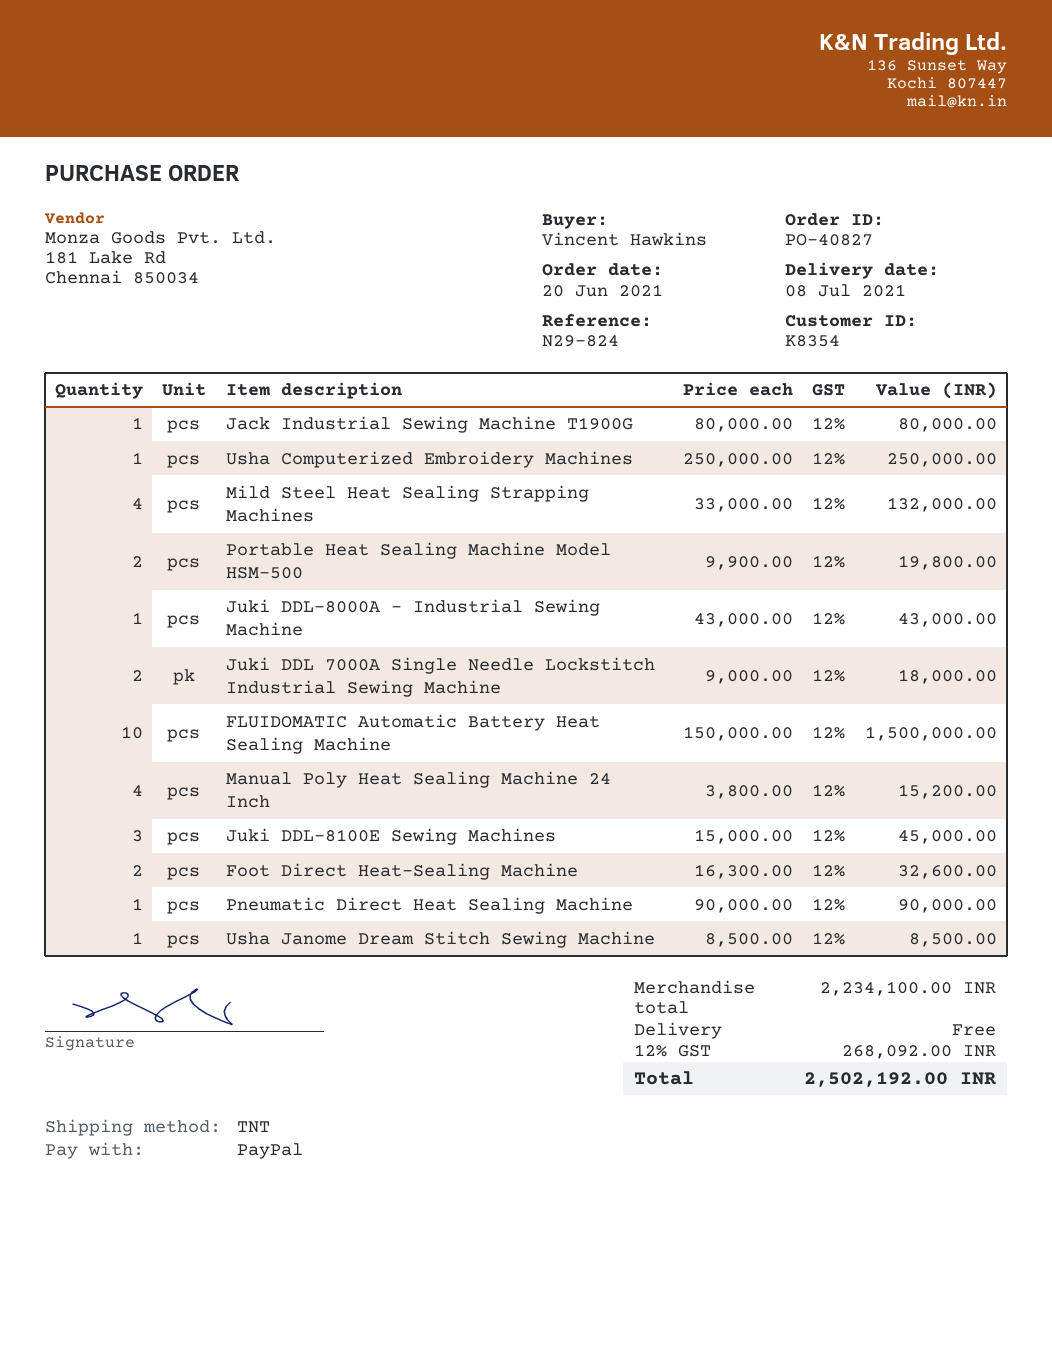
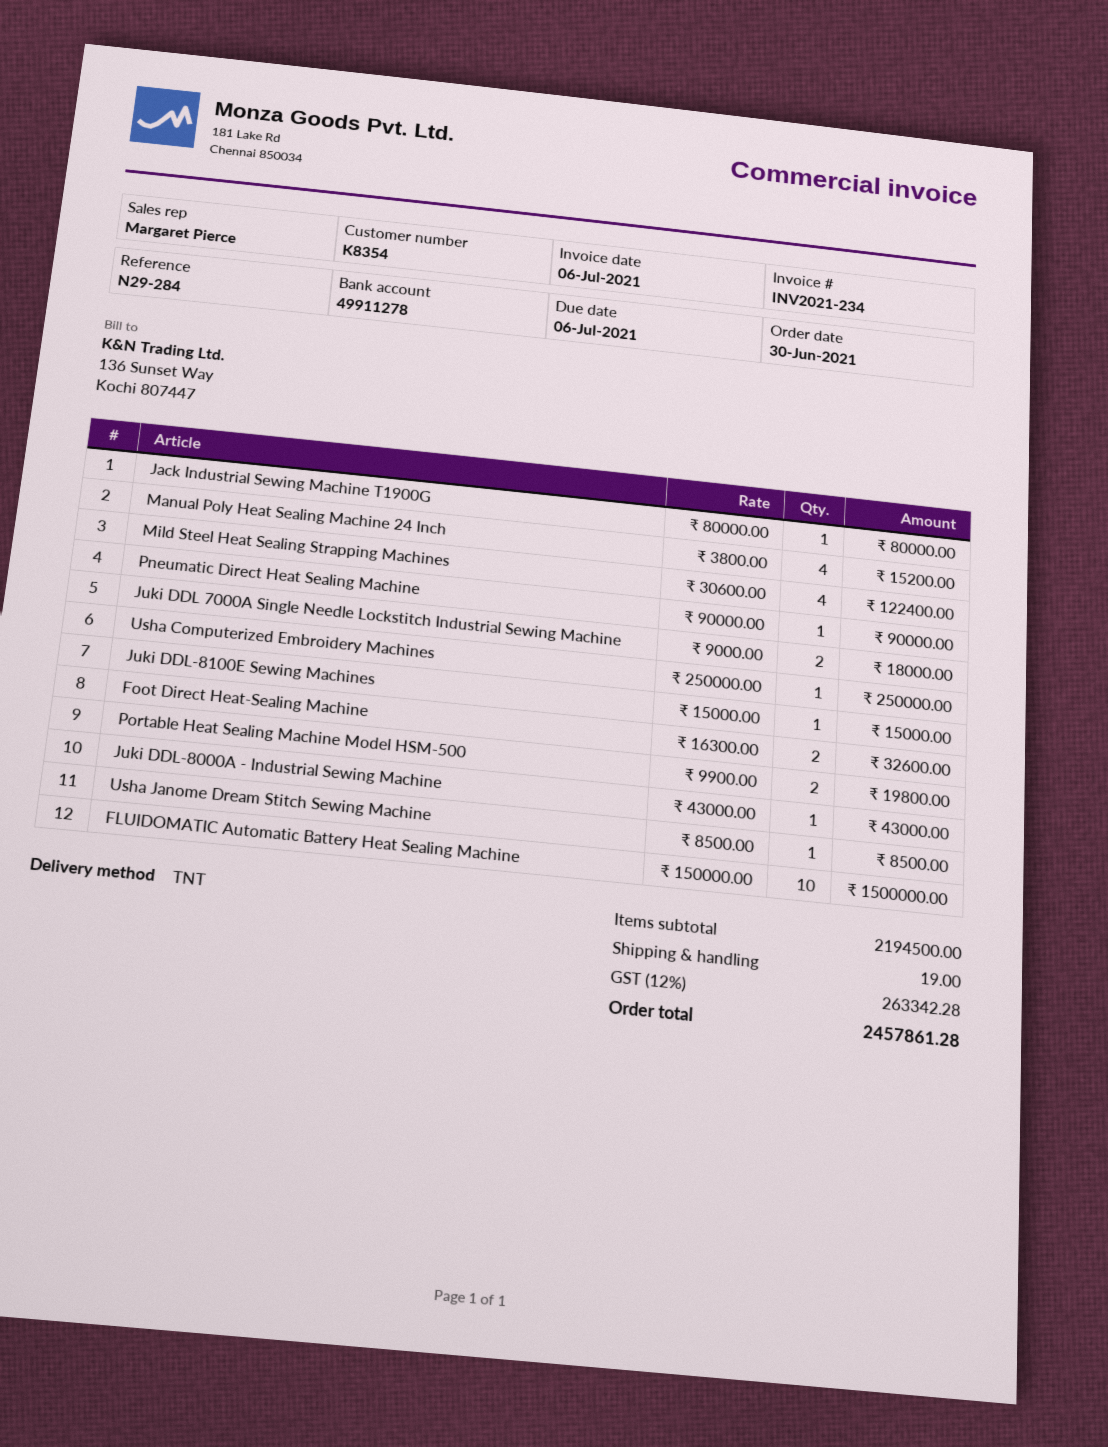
order date: 2021-06-20 -> 2021-06-30
reference: N29-824 -> N29-284
Mild Steel Heat Sealing Strapping Machines: 4 x 33000.00 = 132000.00 -> 4 x 30600.00 = 122400.00
Juki DDL-8100E Sewing Machines: 3 x 15000.00 = 45000.00 -> 1 x 15000.00 = 15000.00
subtotal: 2234100.00 -> 2194500.00
shipping: 0.00 -> 19.00
tax: 12% = 268092.00 -> 12% = 263342.28
total: 2502192.00 -> 2457861.28

